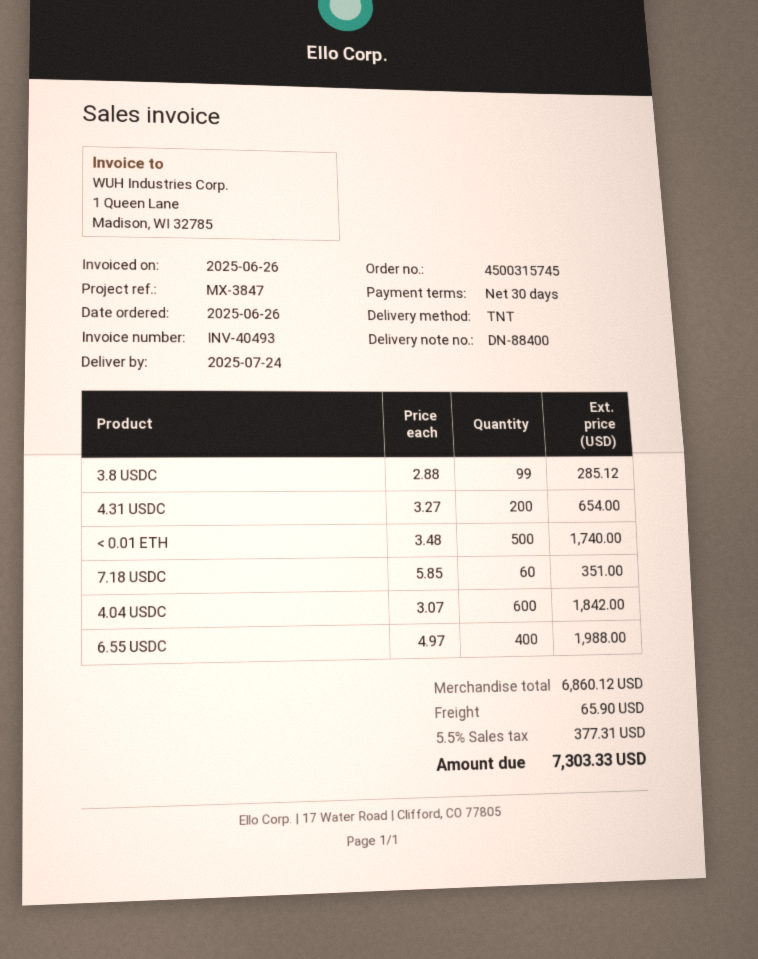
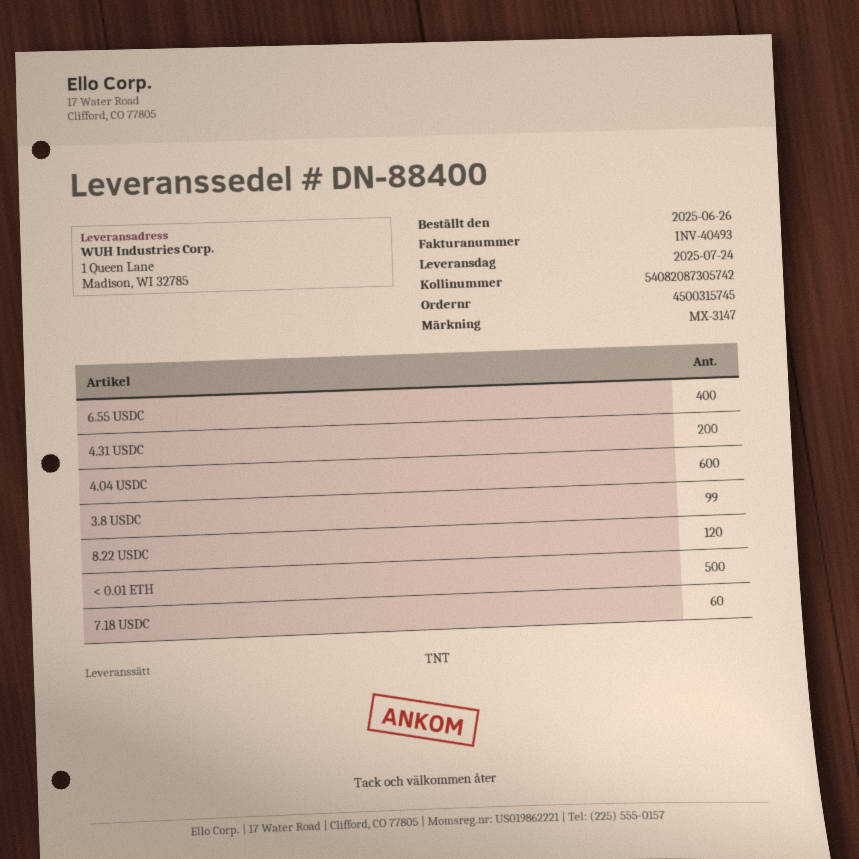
reference: MX-3847 -> MX-3147
8.22 USDC: none -> 120

